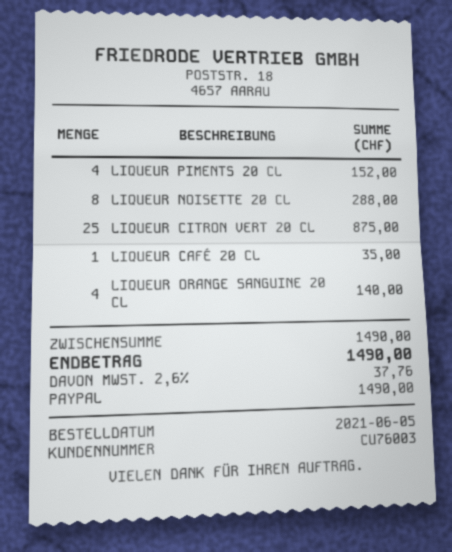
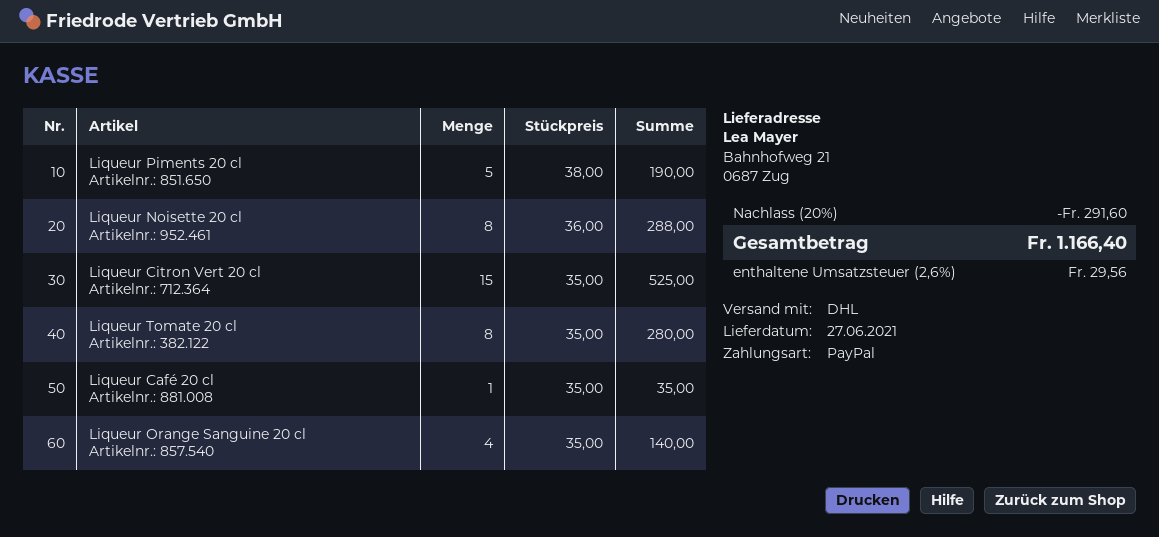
LIQUEUR PIMENTS 20 CL: 4 for 152.00 -> 5 for 190.00
LIQUEUR CITRON VERT 20 CL: 25 for 875.00 -> 15 for 525.00
Liqueur Tomate 20 cl: none -> 8 for 280.00
discount: none -> 20% = 291.60
tax: 2.6% = 37.76 -> 2.6% = 29.56
total: 1490.00 -> 1166.40

